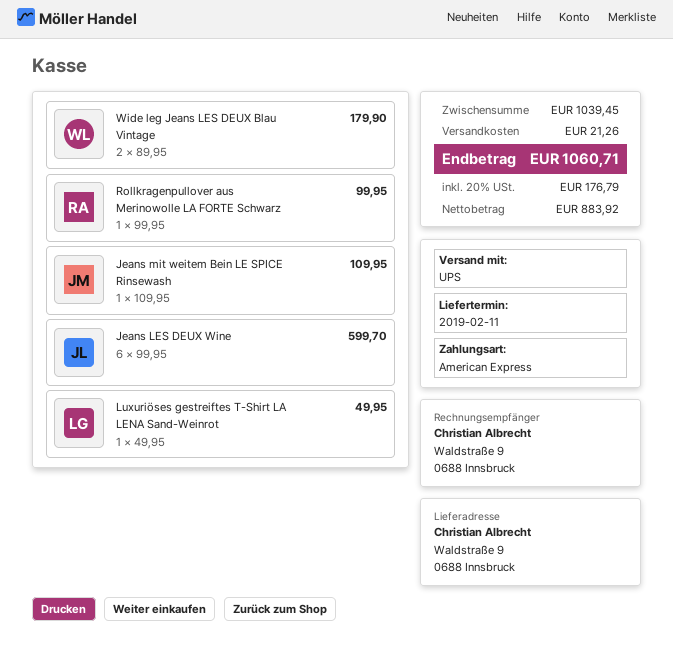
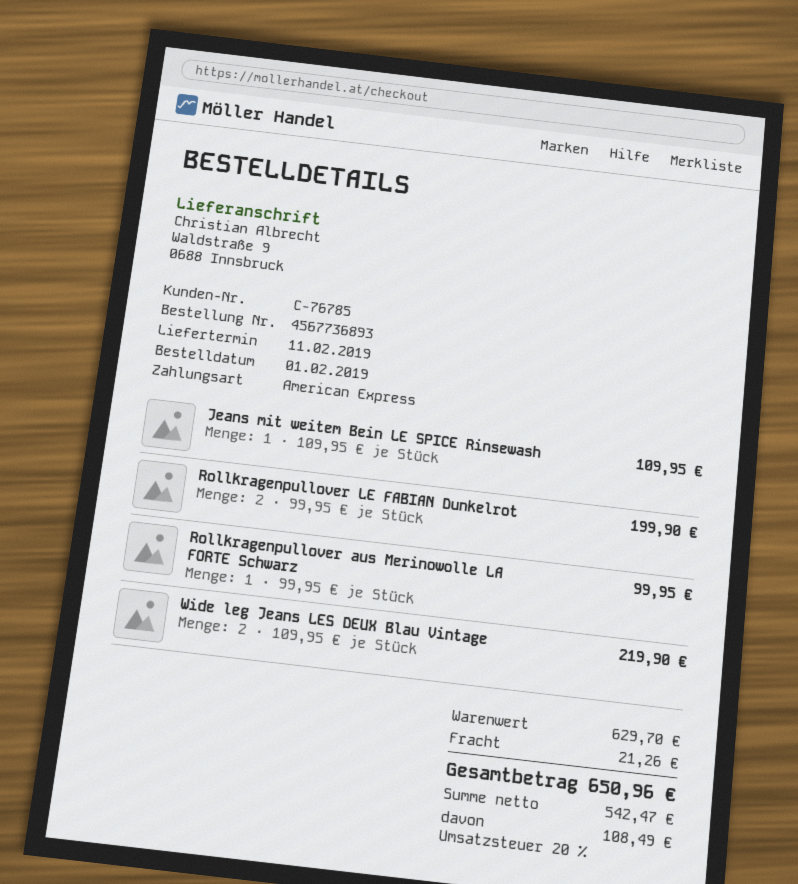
Wide leg Jeans LES DEUX Blau Vintage: 2 x 89.95 = 179.90 -> 2 x 109.95 = 219.90
Jeans LES DEUX Wine: 6 x 99.95 = 599.70 -> none
Luxuriöses gestreiftes T-Shirt LA LENA Sand-Weinrot: 1 x 49.95 = 49.95 -> none
Rollkragenpullover LE FABIAN Dunkelrot: none -> 2 x 99.95 = 199.90
subtotal: 1039.45 -> 629.70
net: 883.92 -> 542.47
tax: 20% = 176.79 -> 20% = 108.49
total: 1060.71 -> 650.96

